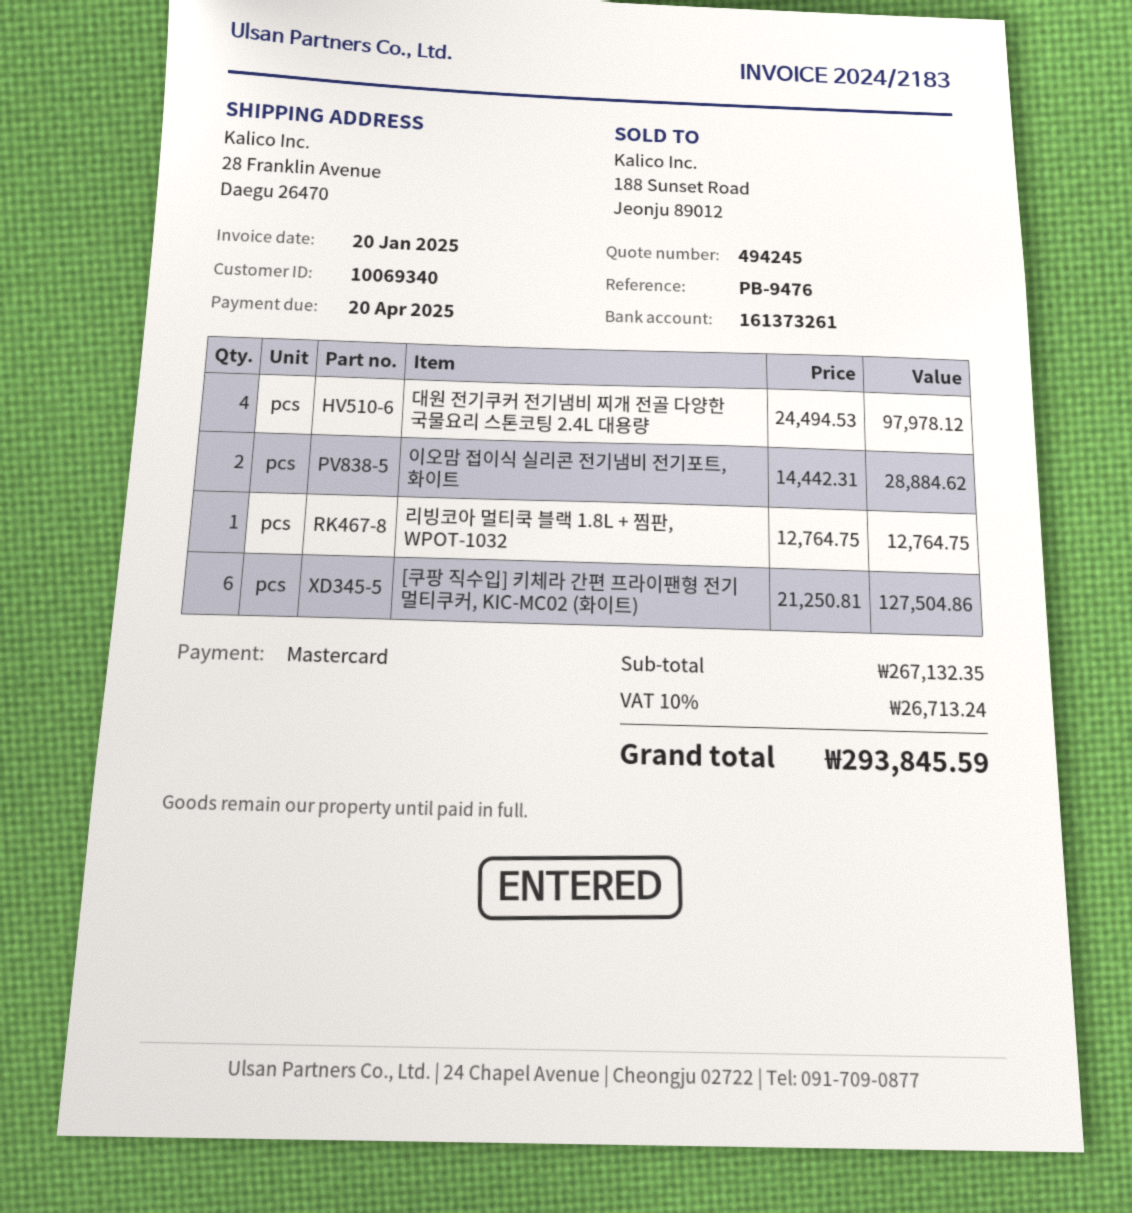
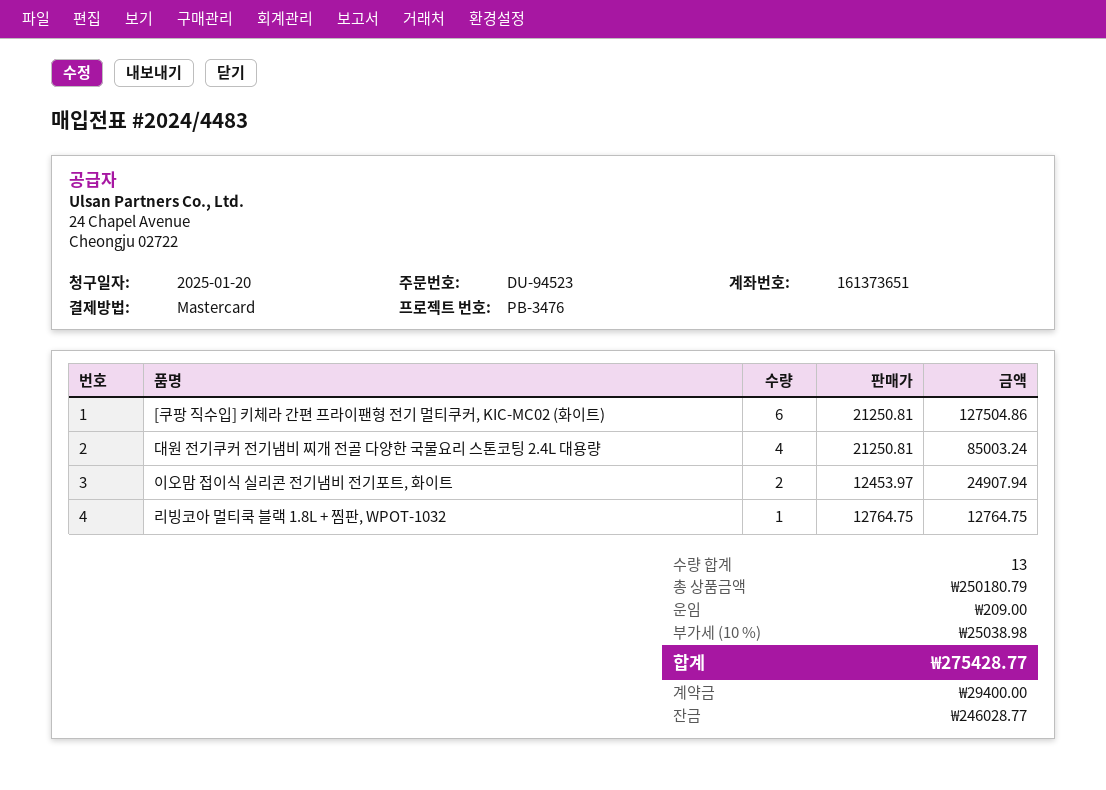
invoice number: 2024/2183 -> 2024/4483
reference: PB-9476 -> PB-3476
bank account: 161373261 -> 161373651
대원 전기쿠커 전기냄비 찌개 전골 다양한 국물요리 스톤코팅 2.4L 대용량: 4 x 24494.53 = 97978.12 -> 4 x 21250.81 = 85003.24
이오맘 접이식 실리콘 전기냄비 전기포트, 화이트: 2 x 14442.31 = 28884.62 -> 2 x 12453.97 = 24907.94
subtotal: 267132.35 -> 250180.79
shipping: none -> 209.00
tax: 10% = 26713.24 -> 10% = 25038.98
total: 293845.59 -> 275428.77

